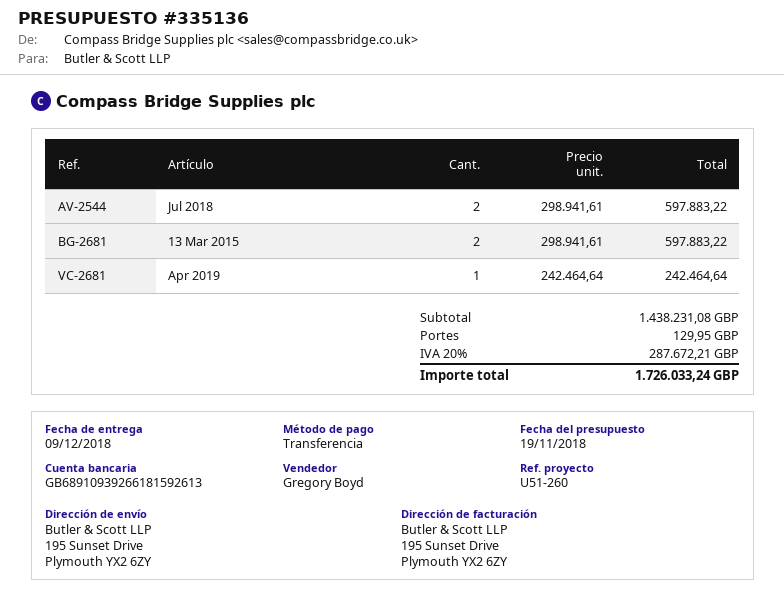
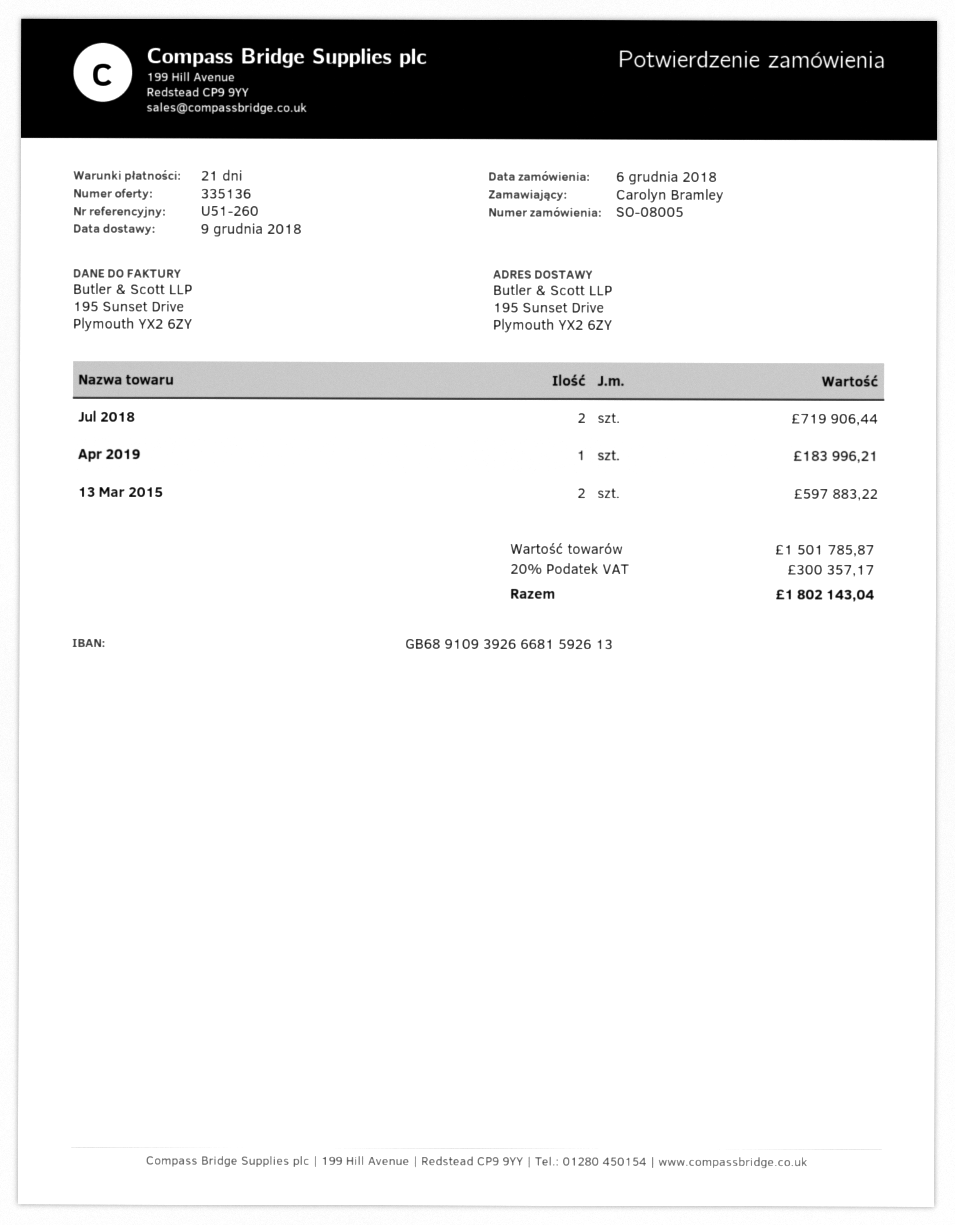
bank account: GB68910939266181592613 -> GB68910939266681592613
Jul 2018: 2 for 597883.22 -> 2 for 719906.44
Apr 2019: 1 for 242464.64 -> 1 for 183996.21
subtotal: 1438231.08 -> 1501785.87
shipping: 129.95 -> none
tax: 20% = 287672.21 -> 20% = 300357.17
total: 1726033.24 -> 1802143.04

